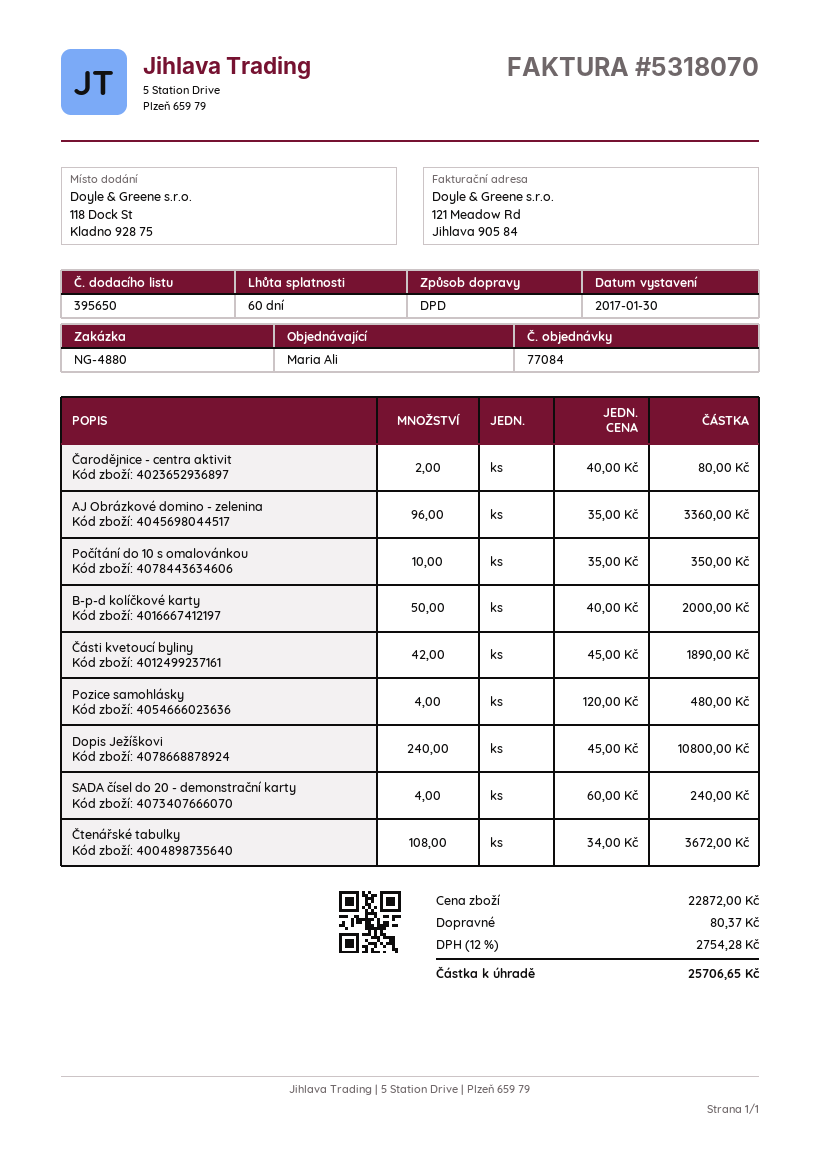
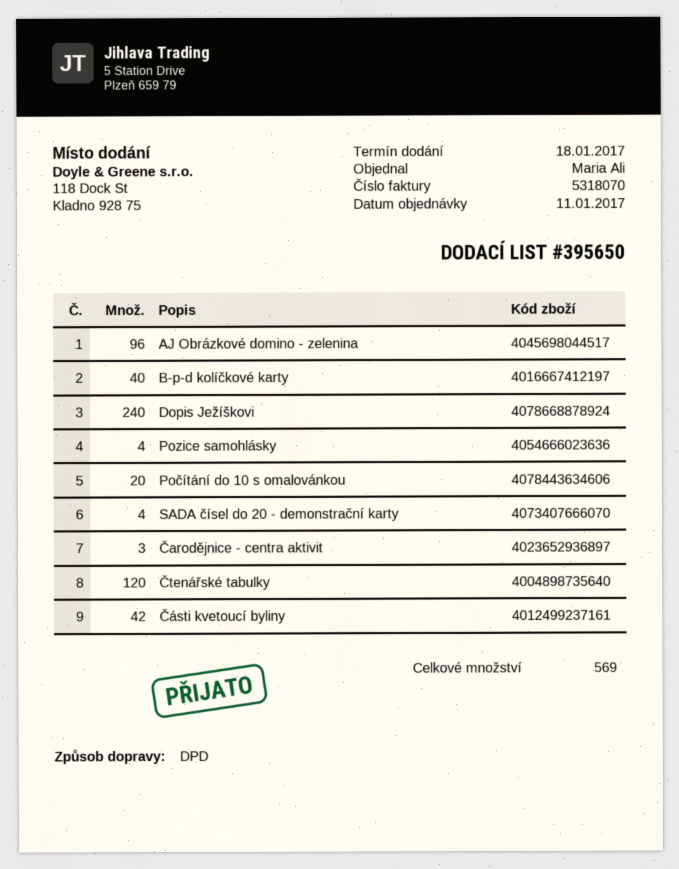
Čarodějnice - centra aktivit: 2 -> 3
Počítání do 10 s omalovánkou: 10 -> 20
B-p-d kolíčkové karty: 50 -> 40
Čtenářské tabulky: 108 -> 120

